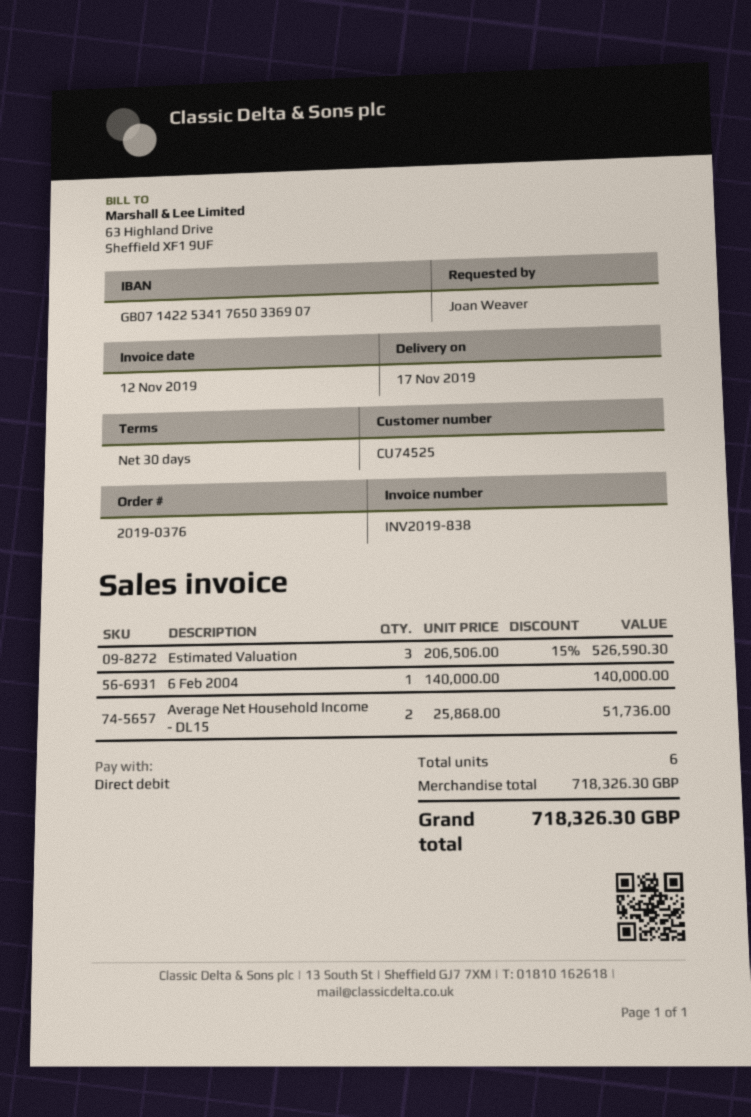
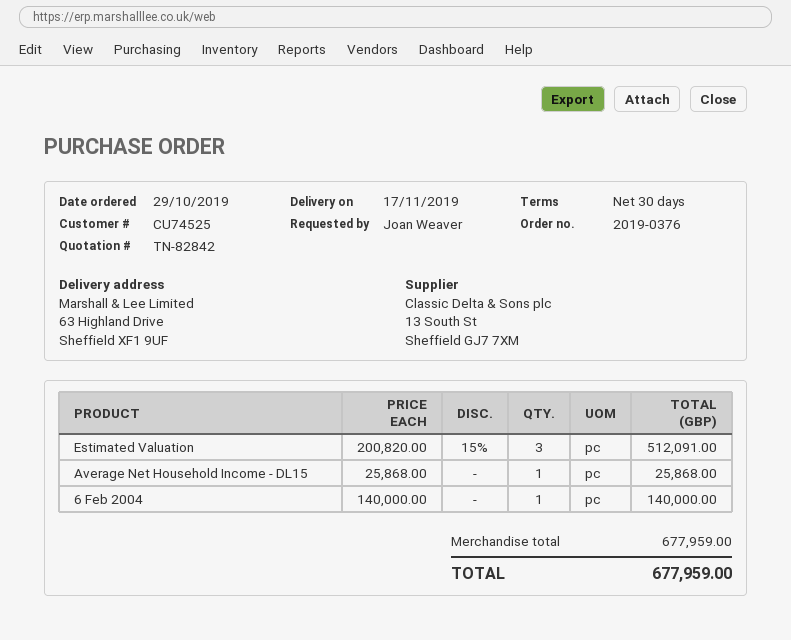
Estimated Valuation: 3 x 206506.00 - 15% = 526590.30 -> 3 x 200820.00 - 15% = 512091.00
Average Net Household Income - DL15: 2 x 25868.00 = 51736.00 -> 1 x 25868.00 = 25868.00
subtotal: 718326.30 -> 677959.00
total: 718326.30 -> 677959.00

